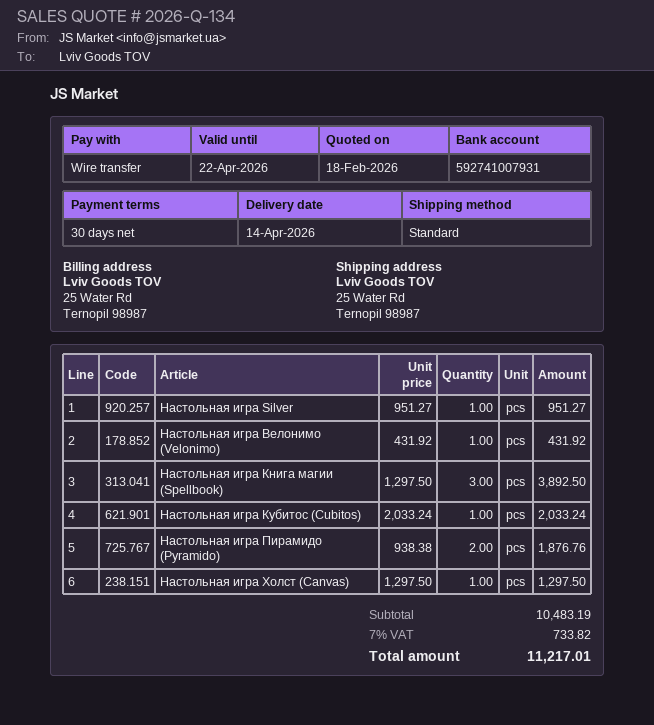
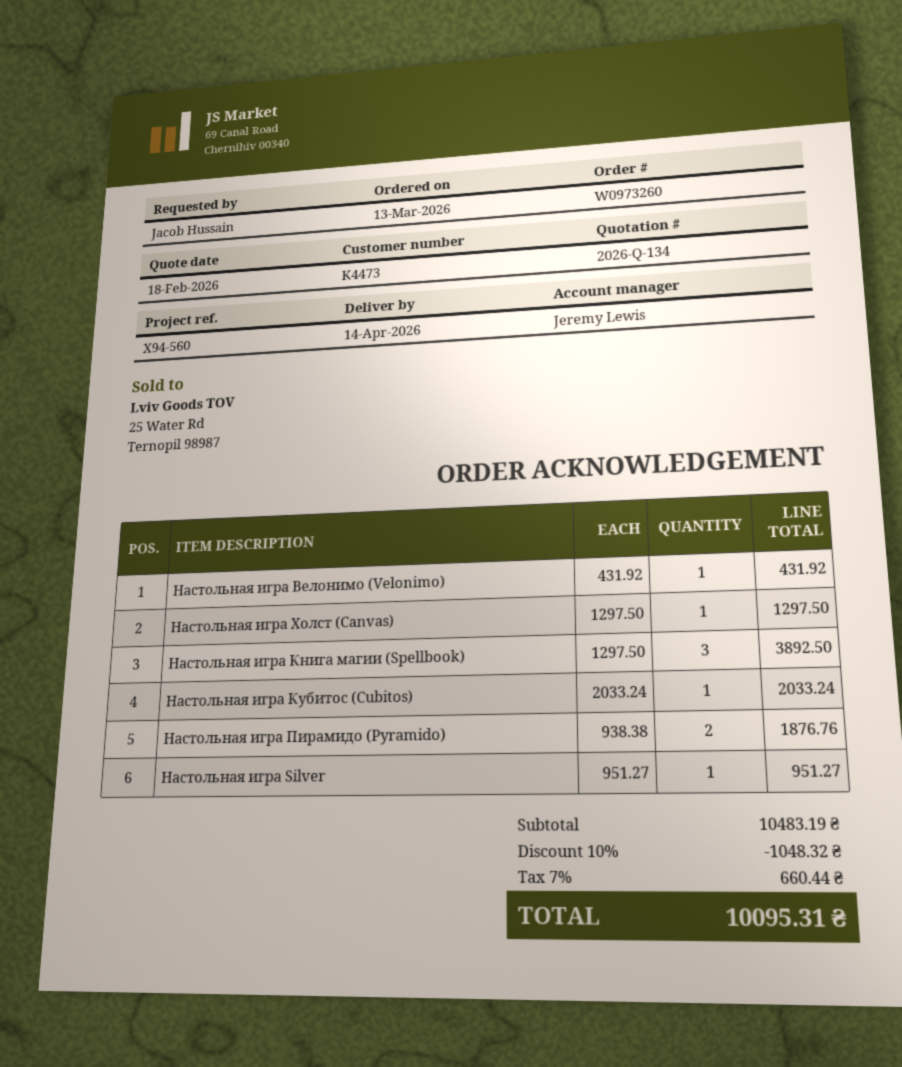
discount: none -> 10% = 1048.32
tax: 7% = 733.82 -> 7% = 660.44
total: 11217.01 -> 10095.31

